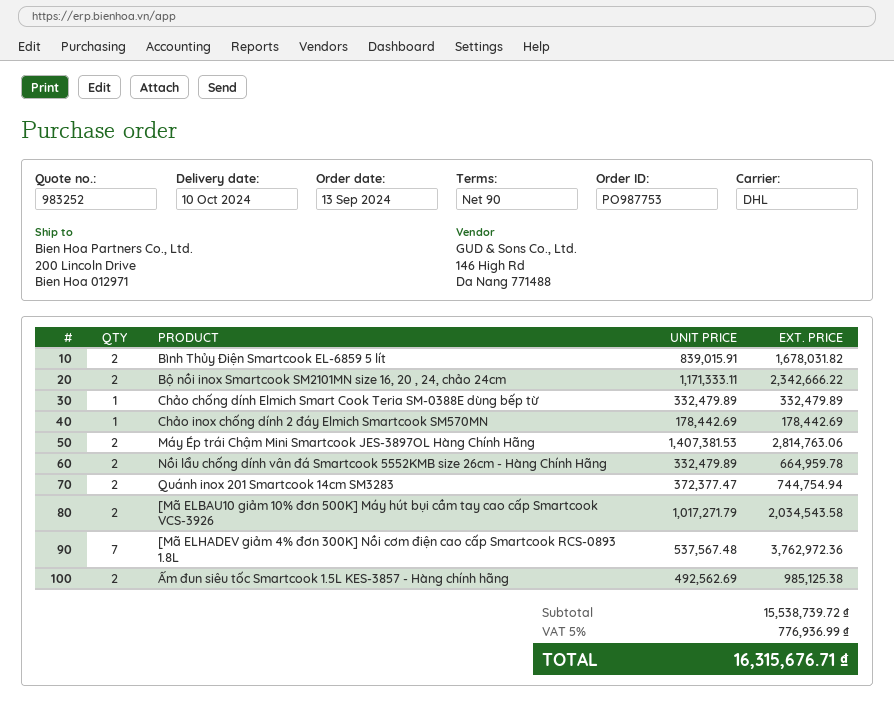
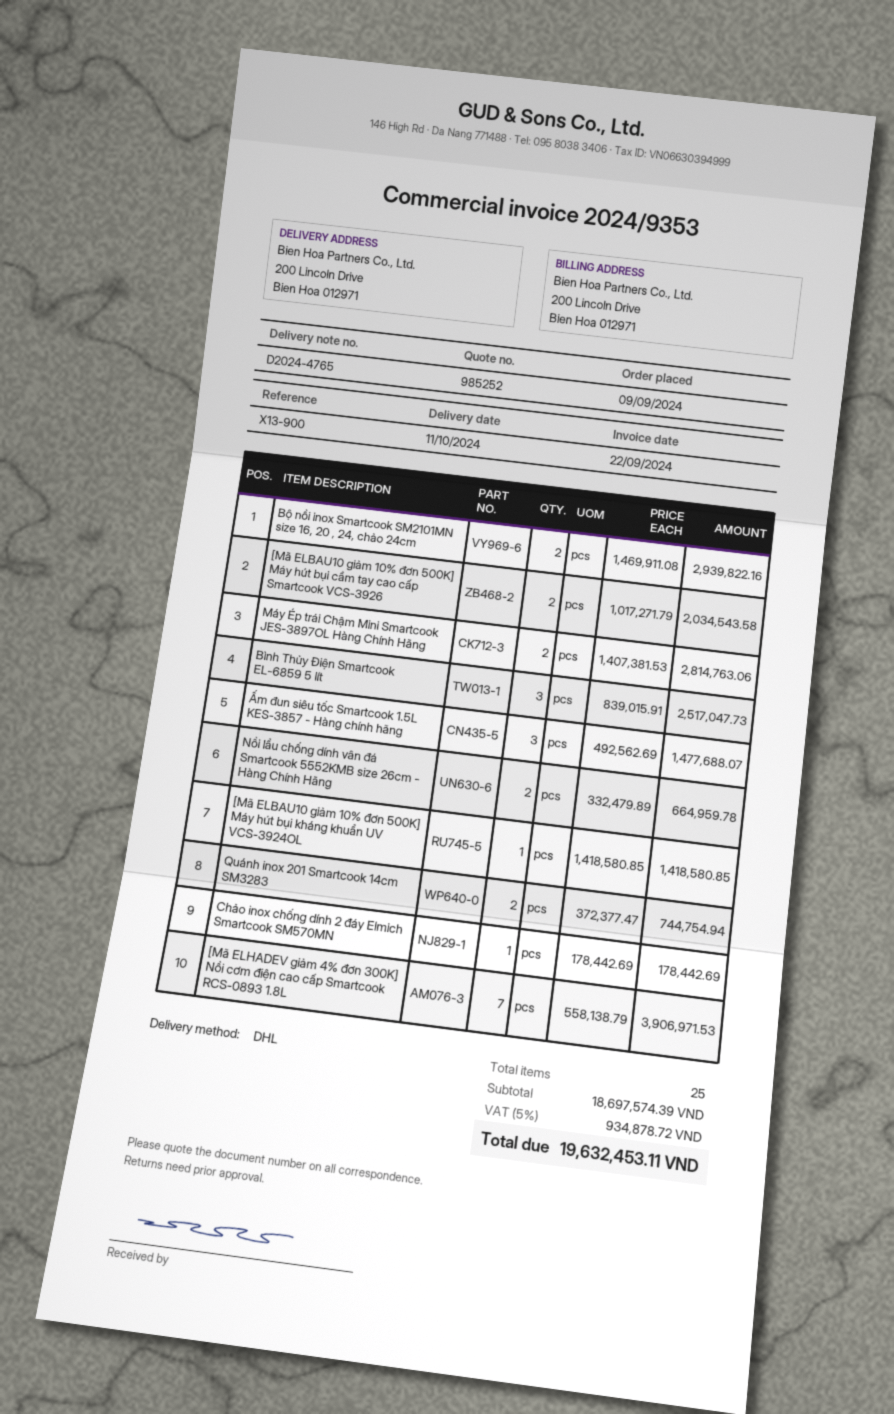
quote number: 983252 -> 985252
order date: 2024-09-13 -> 2024-09-09
delivery date: 2024-10-10 -> 2024-10-11
Bình Thủy Điện Smartcook EL-6859 5 lít: 2 x 839015.91 = 1678031.82 -> 3 x 839015.91 = 2517047.73
Bộ nồi inox Smartcook SM2101MN size 16, 20 , 24, chảo 24cm: 2 x 1171333.11 = 2342666.22 -> 2 x 1469911.08 = 2939822.16
Chảo chống dính Elmich Smart Cook Teria SM-0388E dùng bếp từ: 1 x 332479.89 = 332479.89 -> none
[Mã ELHADEV giảm 4% đơn 300K] Nồi cơm điện cao cấp Smartcook RCS-0893 1.8L: 7 x 537567.48 = 3762972.36 -> 7 x 558138.79 = 3906971.53
Ấm đun siêu tốc Smartcook 1.5L KES-3857 - Hàng chính hãng: 2 x 492562.69 = 985125.38 -> 3 x 492562.69 = 1477688.07
[Mã ELBAU10 giảm 10% đơn 500K] Máy hút bụi kháng khuẩn UV VCS-3924OL: none -> 1 x 1418580.85 = 1418580.85
subtotal: 15538739.72 -> 18697574.39
tax: 5% = 776936.99 -> 5% = 934878.72
total: 16315676.71 -> 19632453.11

